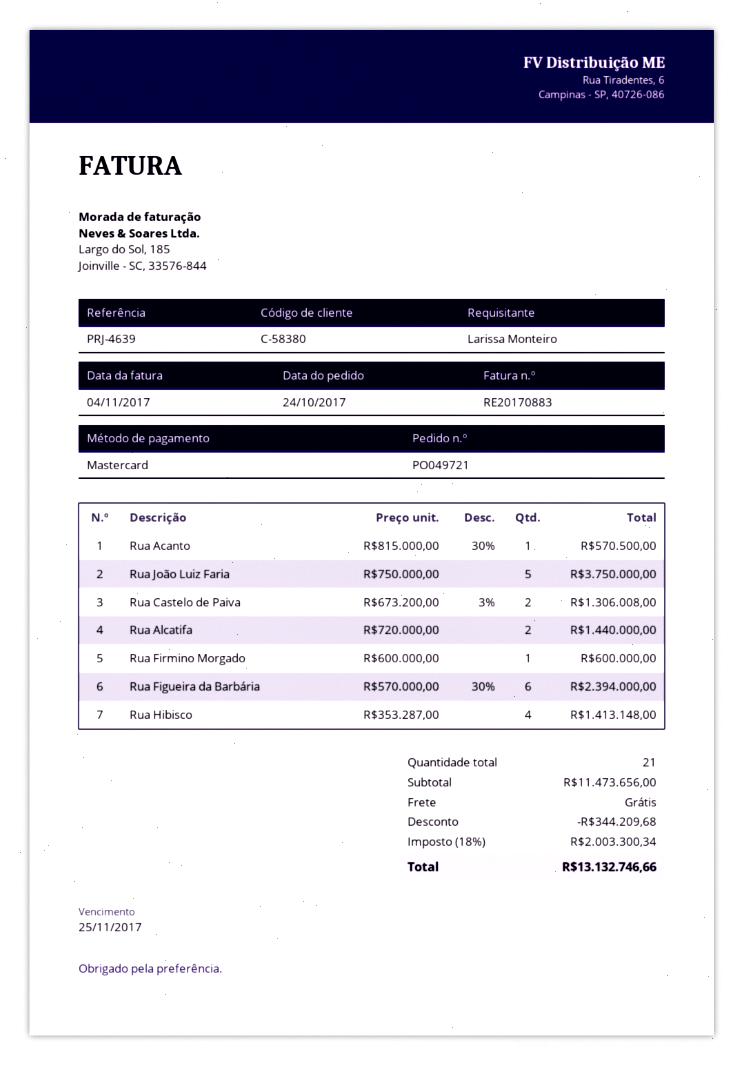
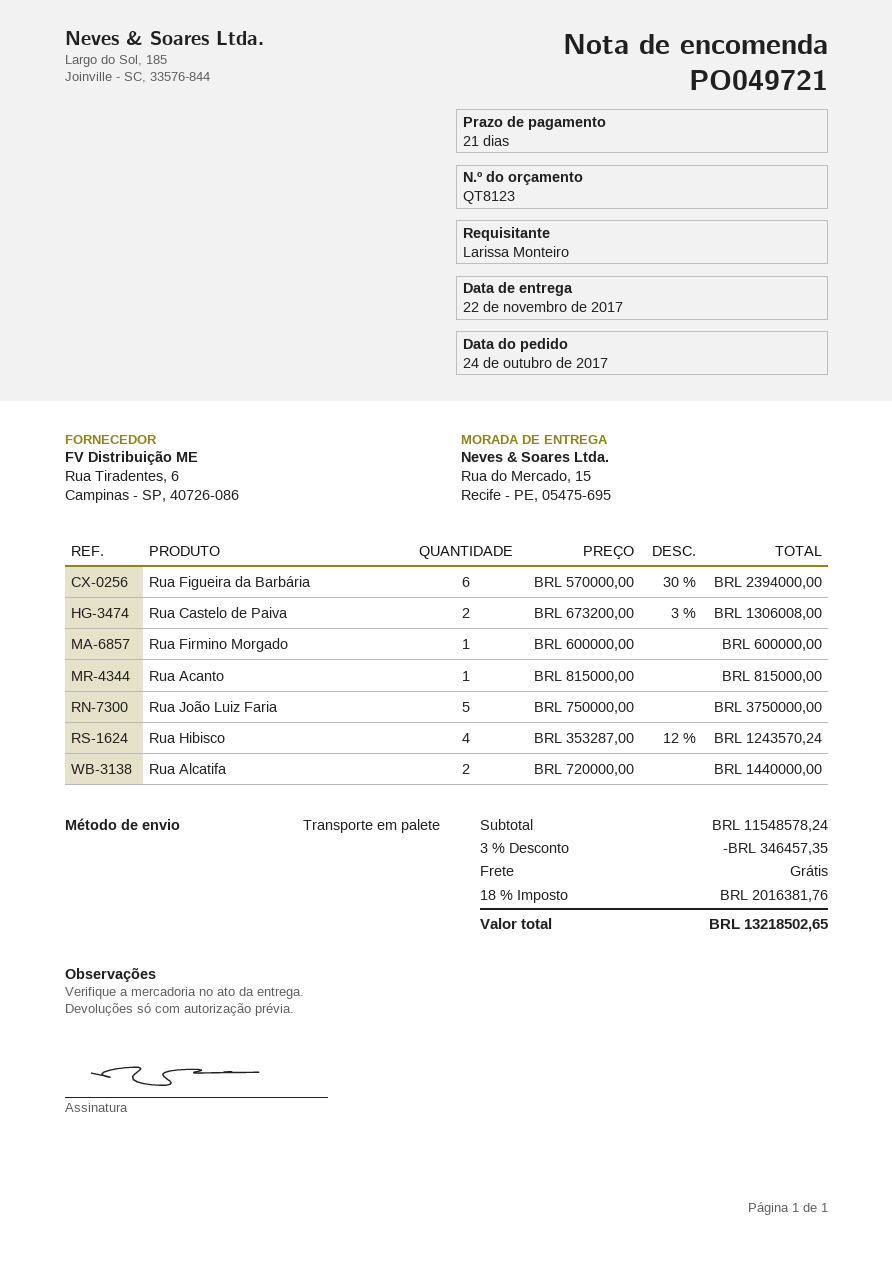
Rua Acanto: 1 x 815000.00 - 30% = 570500.00 -> 1 x 815000.00 = 815000.00
Rua Hibisco: 4 x 353287.00 = 1413148.00 -> 4 x 353287.00 - 12% = 1243570.24
subtotal: 11473656.00 -> 11548578.24
discount: 344209.68 -> 346457.35
tax: 18% = 2003300.34 -> 18% = 2016381.76
total: 13132746.66 -> 13218502.65

